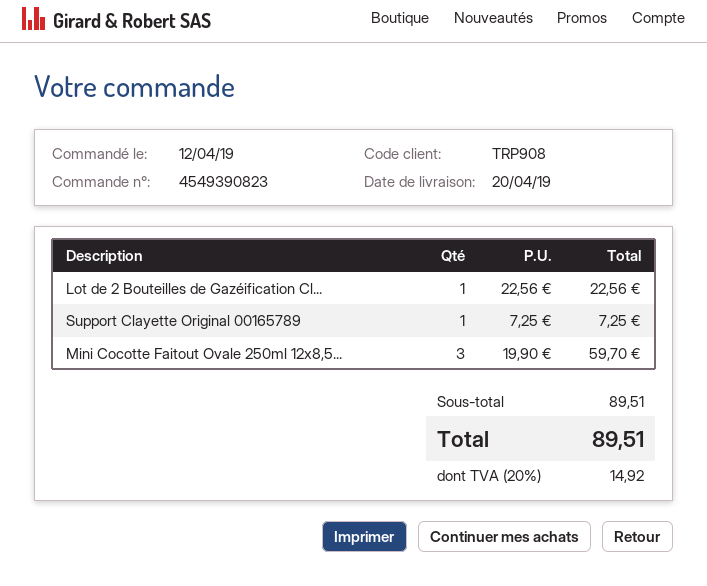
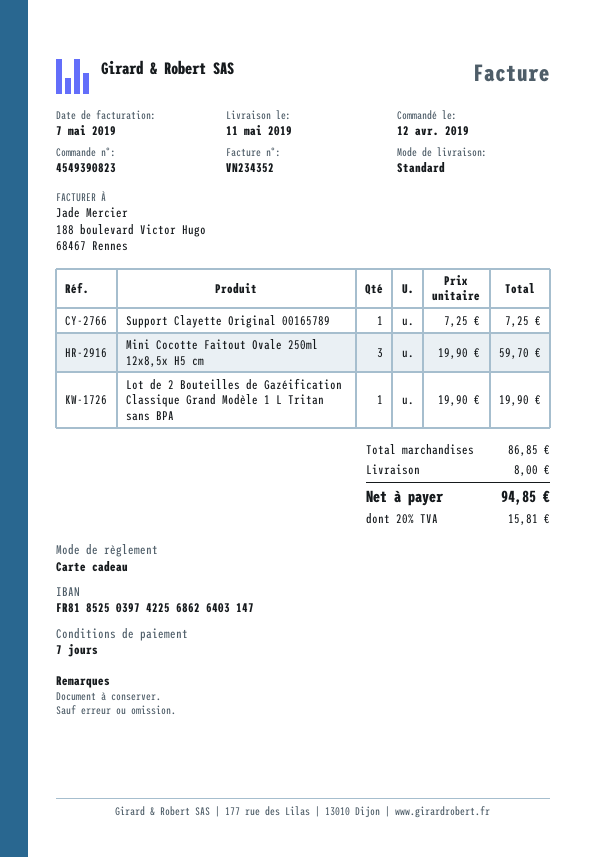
delivery date: 2019-04-20 -> 2019-05-11
Lot de 2 Bouteilles de Gazéification Cl...: 1 x 22.56 = 22.56 -> 1 x 19.90 = 19.90
subtotal: 89.51 -> 86.85
shipping: none -> 8.00
tax: 20% = 14.92 -> 20% = 15.81
total: 89.51 -> 94.85

